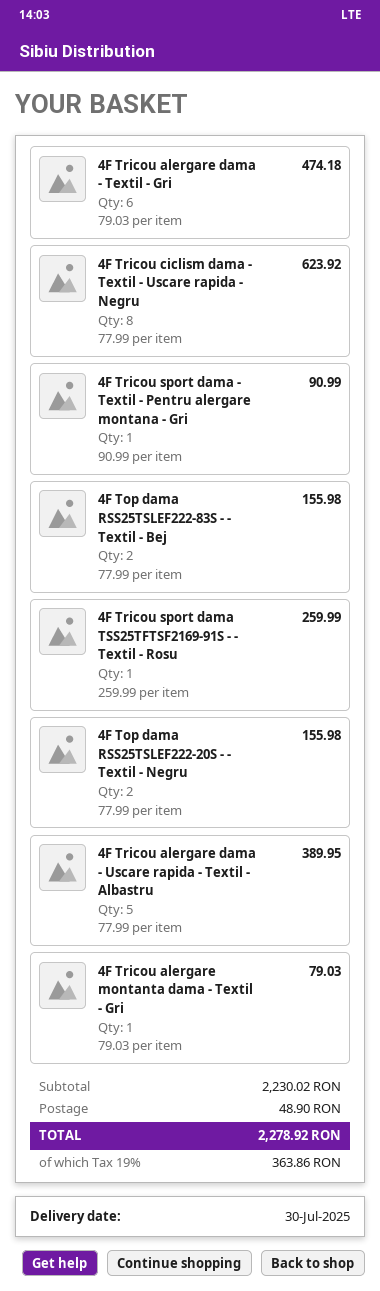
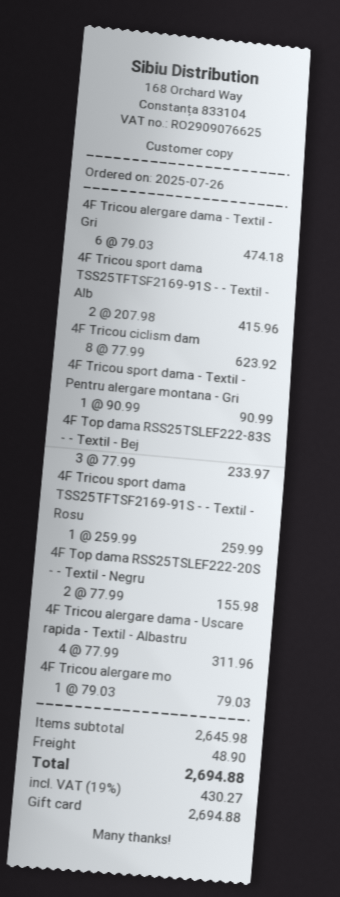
4F Top dama RSS25TSLEF222-83S - - Textil - Bej: 2 x 77.99 = 155.98 -> 3 x 77.99 = 233.97
4F Tricou alergare dama - Uscare rapida - Textil - Albastru: 5 x 77.99 = 389.95 -> 4 x 77.99 = 311.96
4F Tricou sport dama TSS25TFTSF2169-91S - - Textil - Alb: none -> 2 x 207.98 = 415.96
subtotal: 2230.02 -> 2645.98
tax: 19% = 363.86 -> 19% = 430.27
total: 2278.92 -> 2694.88

